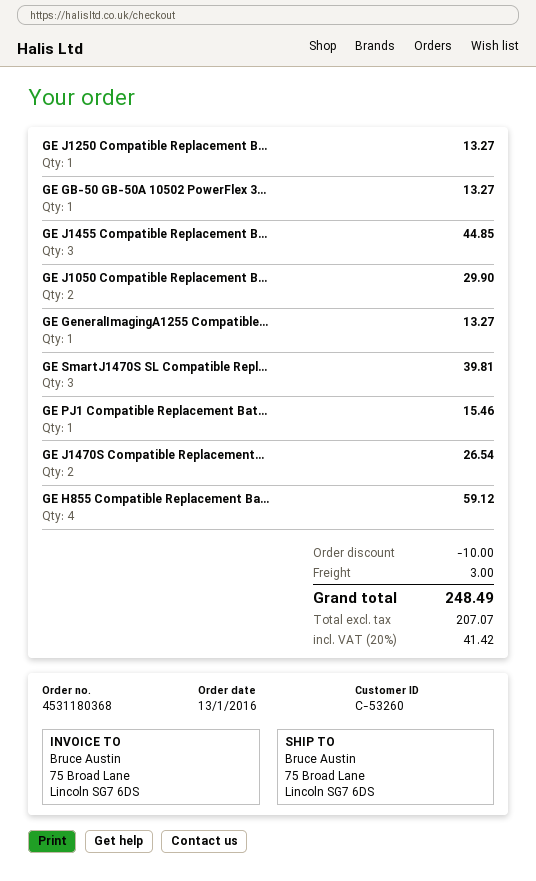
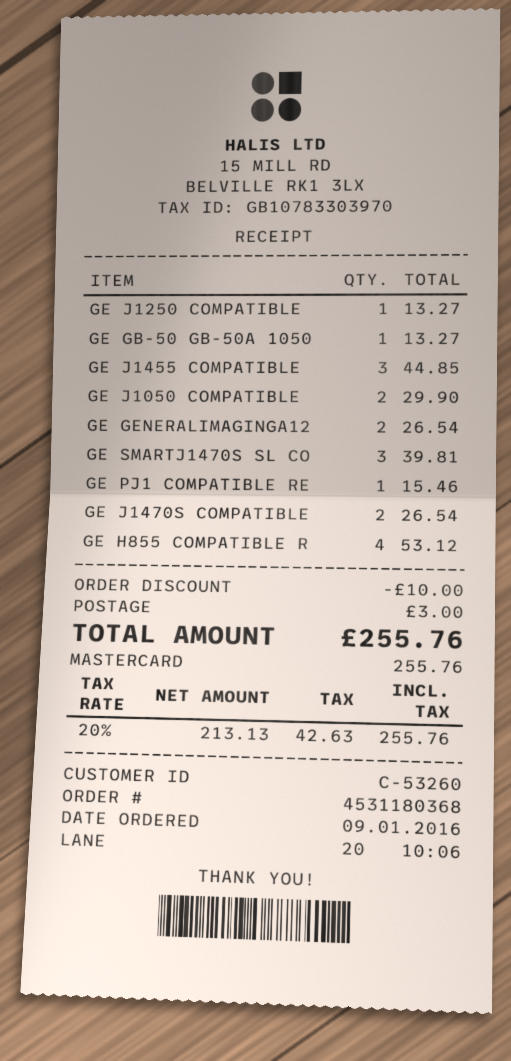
order date: 2016-01-13 -> 2016-01-09
GE GeneralImagingA1255 Compatible...: 1 for 13.27 -> 2 for 26.54
GE H855 Compatible Replacement Ba...: 4 for 59.12 -> 4 for 53.12
net: 207.07 -> 213.13
tax: 20% = 41.42 -> 20% = 42.63
total: 248.49 -> 255.76

